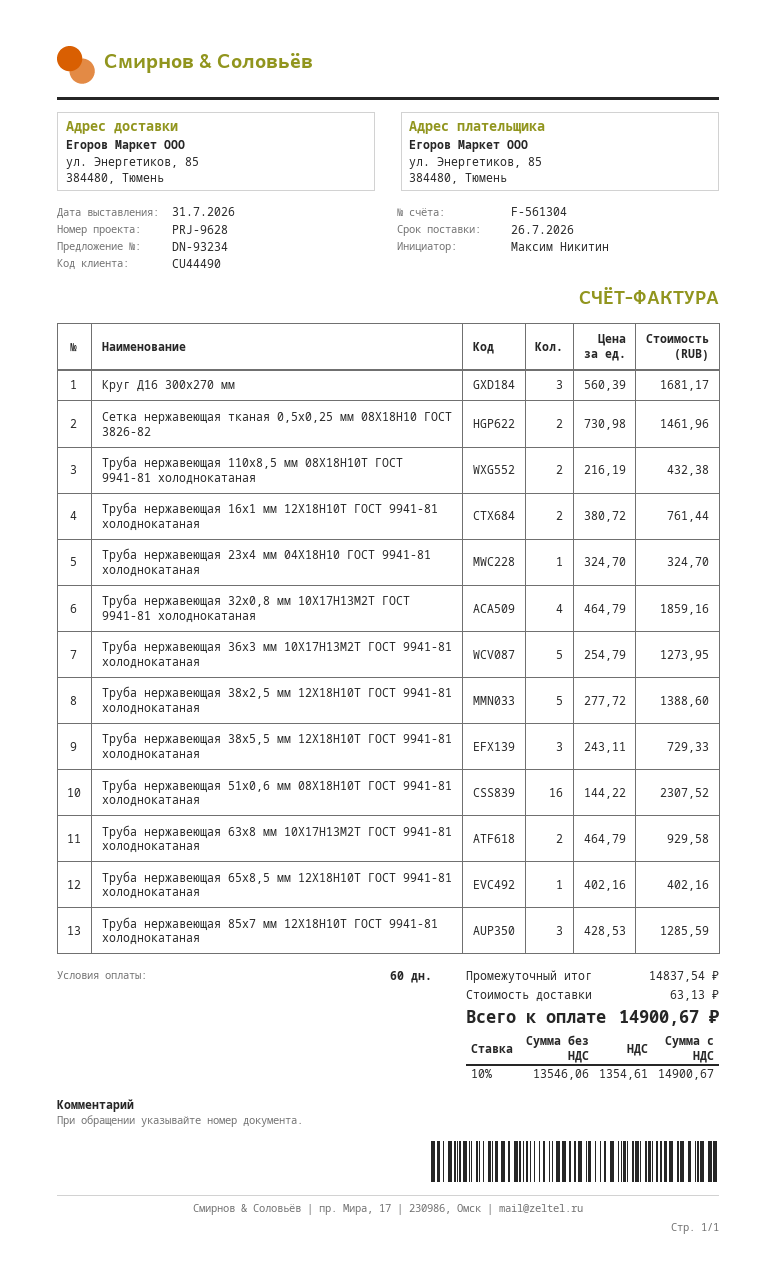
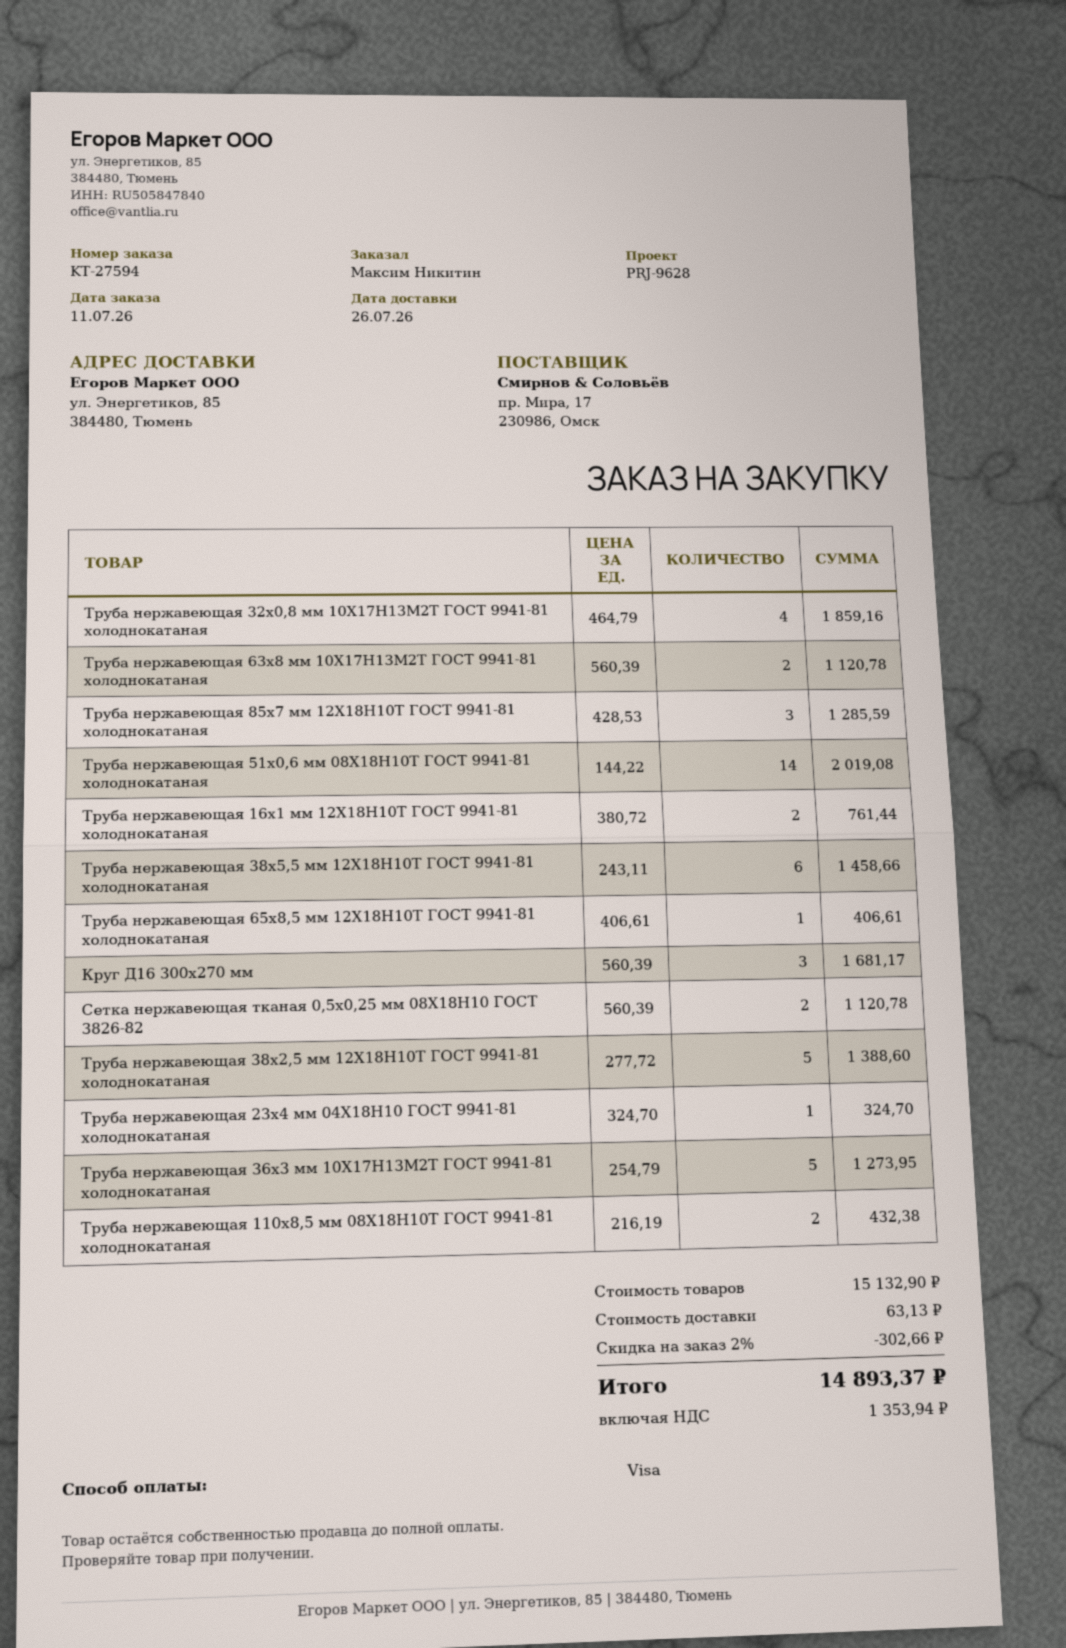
Сетка нержавеющая тканая 0,5х0,25 мм 08Х18Н10 ГОСТ 3826-82: 2 x 730.98 = 1461.96 -> 2 x 560.39 = 1120.78
Труба нержавеющая 38х5,5 мм 12Х18Н10Т ГОСТ 9941-81 холоднокатаная: 3 x 243.11 = 729.33 -> 6 x 243.11 = 1458.66
Труба нержавеющая 51х0,6 мм 08Х18Н10Т ГОСТ 9941-81 холоднокатаная: 16 x 144.22 = 2307.52 -> 14 x 144.22 = 2019.08
Труба нержавеющая 63х8 мм 10Х17Н13М2Т ГОСТ 9941-81 холоднокатаная: 2 x 464.79 = 929.58 -> 2 x 560.39 = 1120.78
Труба нержавеющая 65х8,5 мм 12Х18Н10Т ГОСТ 9941-81 холоднокатаная: 1 x 402.16 = 402.16 -> 1 x 406.61 = 406.61
subtotal: 14837.54 -> 15132.90
discount: none -> 2% = 302.66
tax: 1354.61 -> 1353.94
total: 14900.67 -> 14893.37

